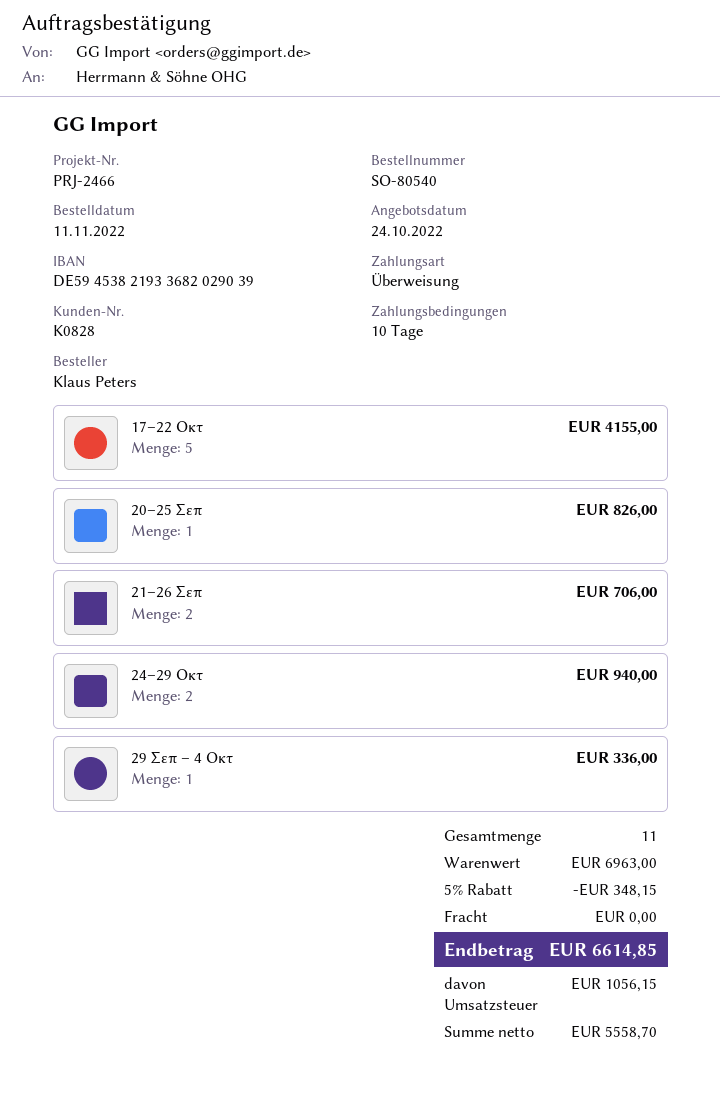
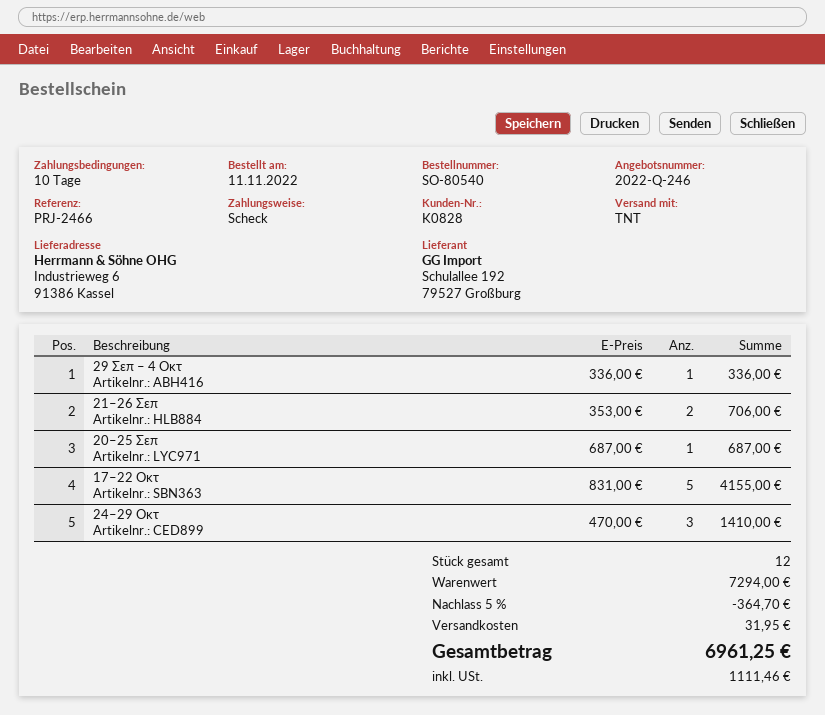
payment method: bank transfer -> cheque
20–25 Σεπ: 1 for 826.00 -> 1 for 687.00
24–29 Οκτ: 2 for 940.00 -> 3 for 1410.00
total quantity: 11 -> 12
subtotal: 6963.00 -> 7294.00
discount: 5% = 348.15 -> 5% = 364.70
shipping: 0.00 -> 31.95
tax: 1056.15 -> 1111.46
total: 6614.85 -> 6961.25

